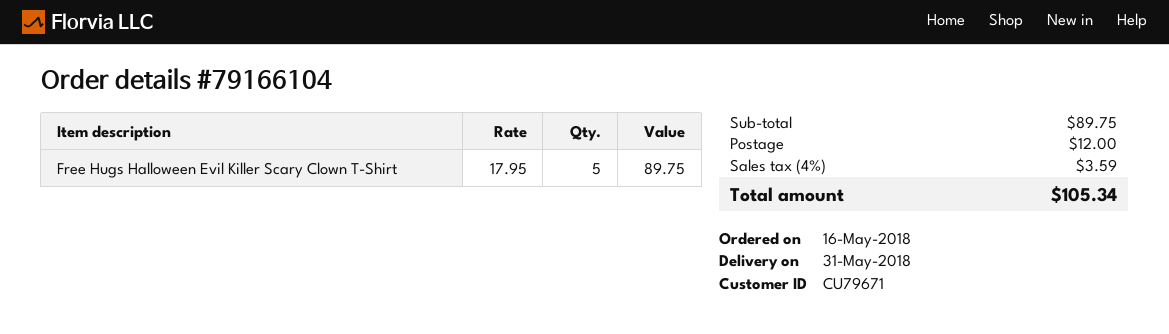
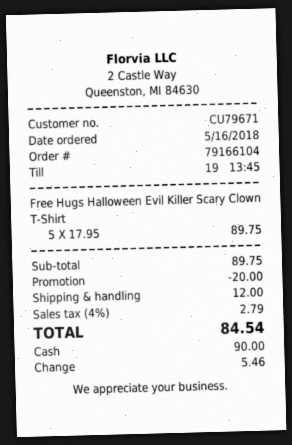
discount: none -> 20.00
tax: 4% = 3.59 -> 4% = 2.79
total: 105.34 -> 84.54

